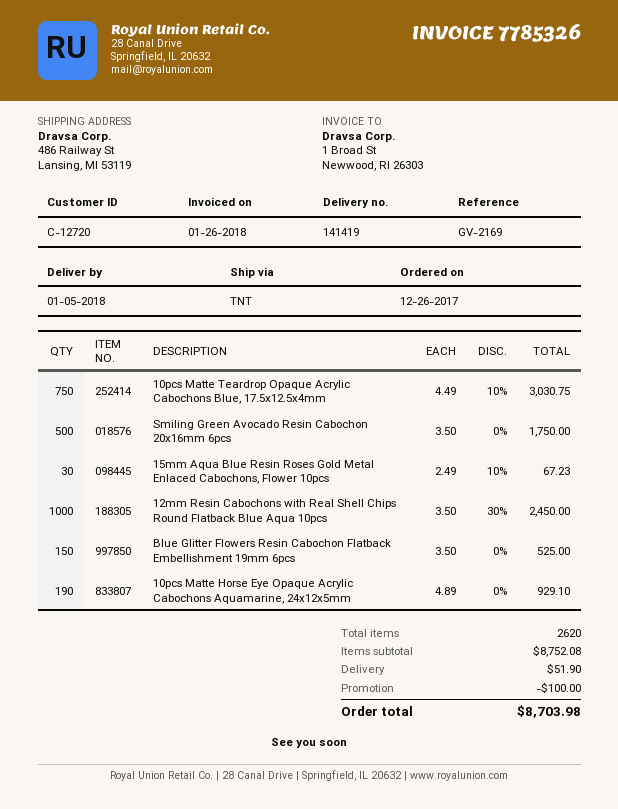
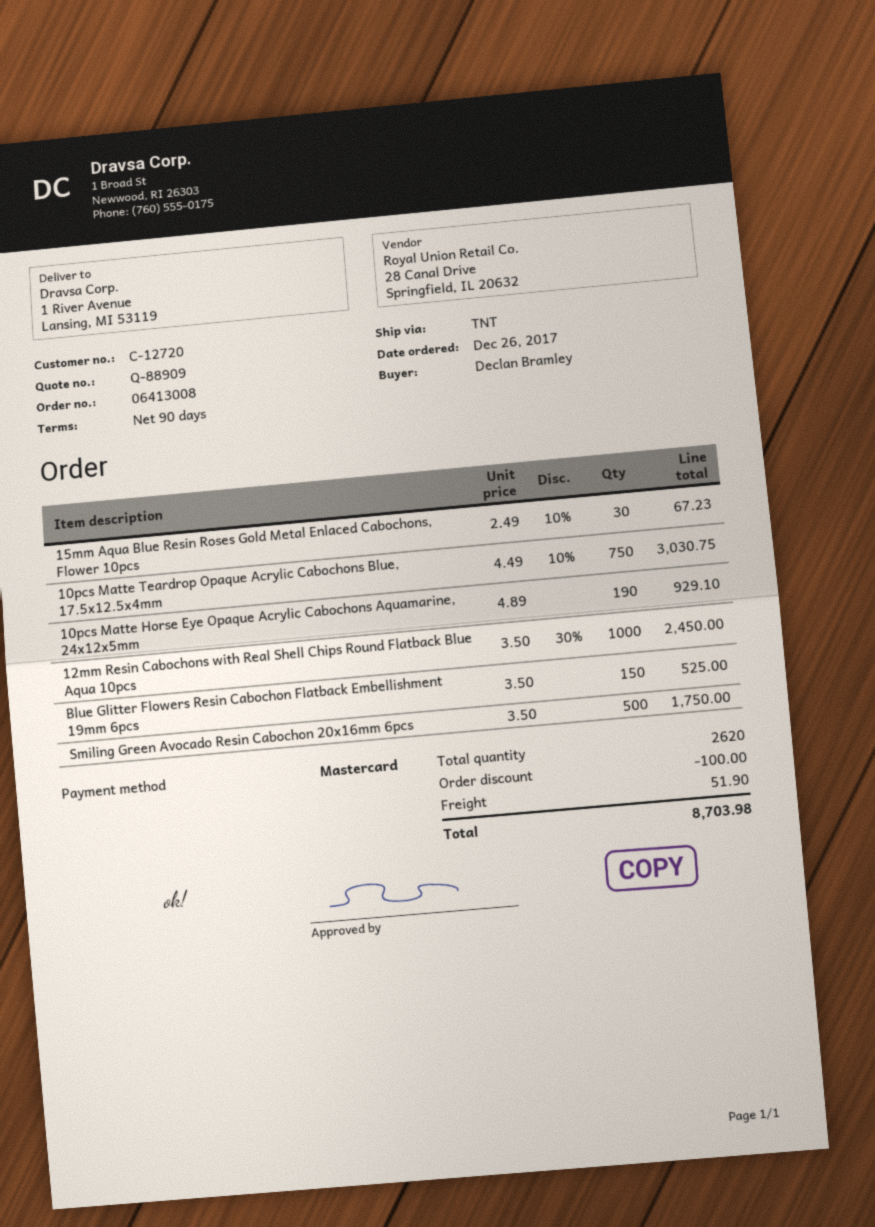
ship to: 486 Railway St, Lansing, MI 53119 -> 1 River Avenue, Lansing, MI 53119

